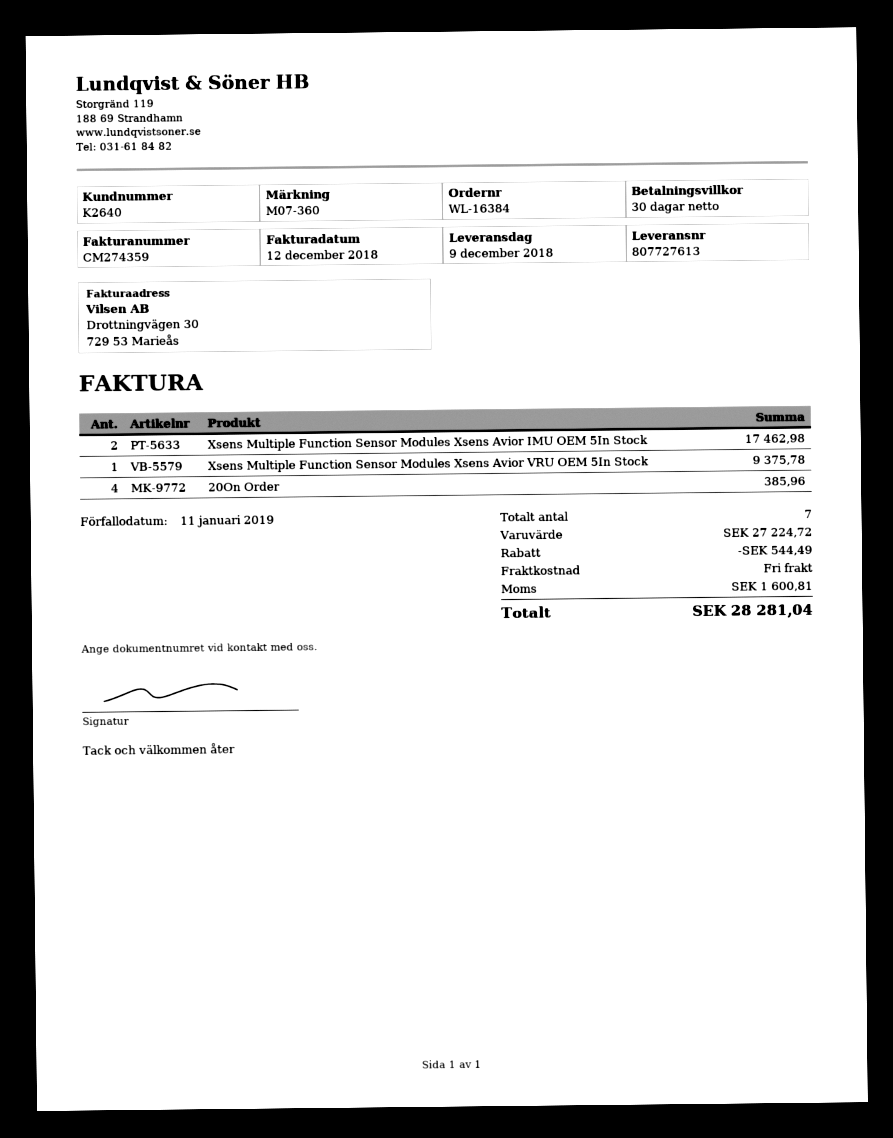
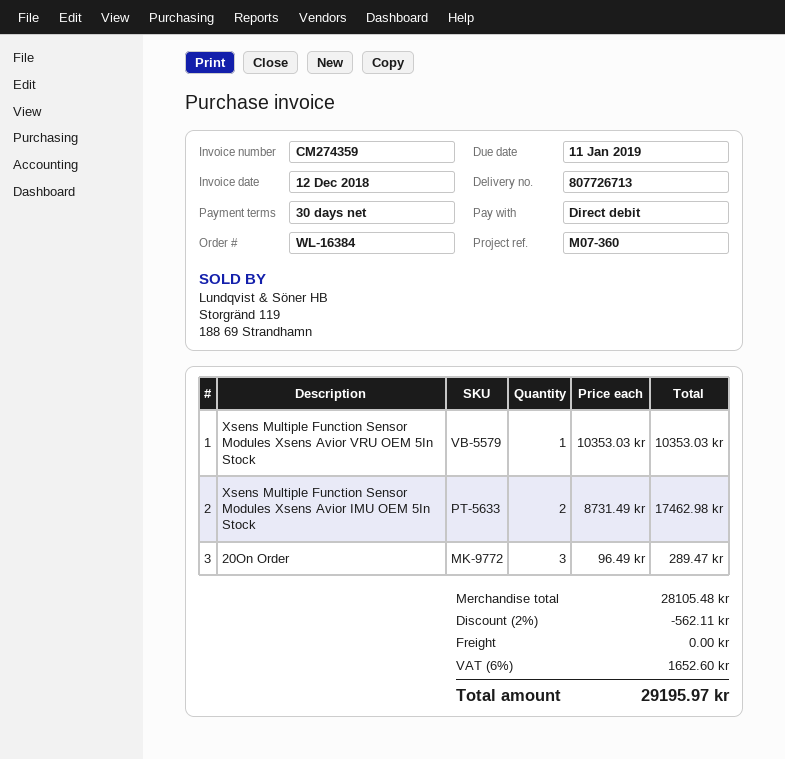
delivery note number: 807727613 -> 807726713
Xsens Multiple Function Sensor Modules Xsens Avior VRU OEM 5In Stock: 1 for 9375.78 -> 1 for 10353.03
20On Order: 4 for 385.96 -> 3 for 289.47
subtotal: 27224.72 -> 28105.48
discount: 544.49 -> 562.11
tax: 1600.81 -> 1652.60
total: 28281.04 -> 29195.97

